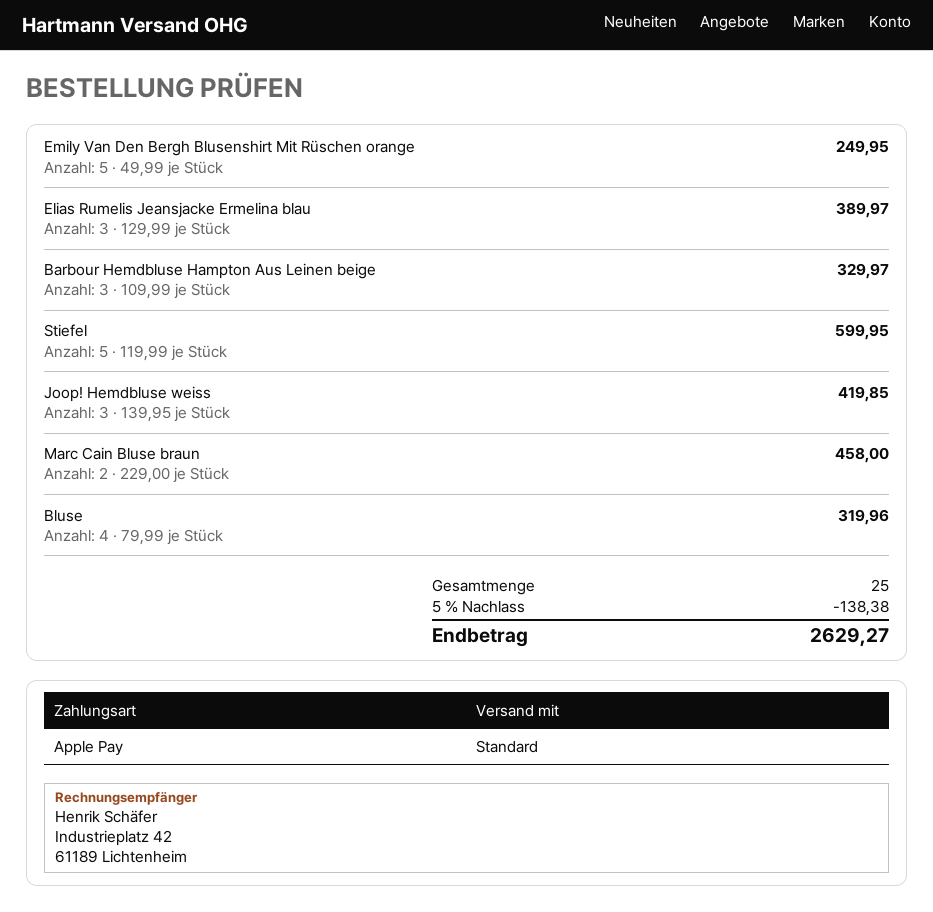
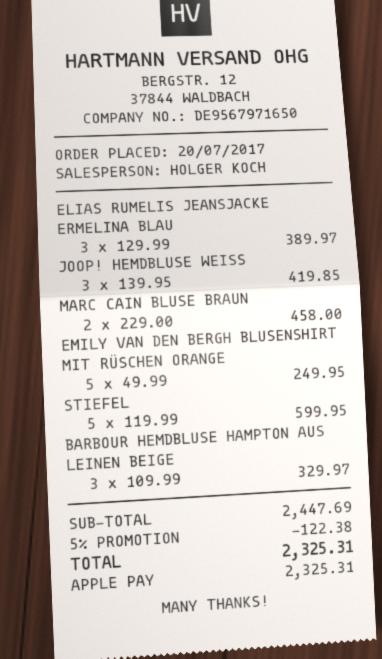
Bluse: 4 x 79.99 = 319.96 -> none
discount: 5% = 138.38 -> 5% = 122.38
total: 2629.27 -> 2325.31

